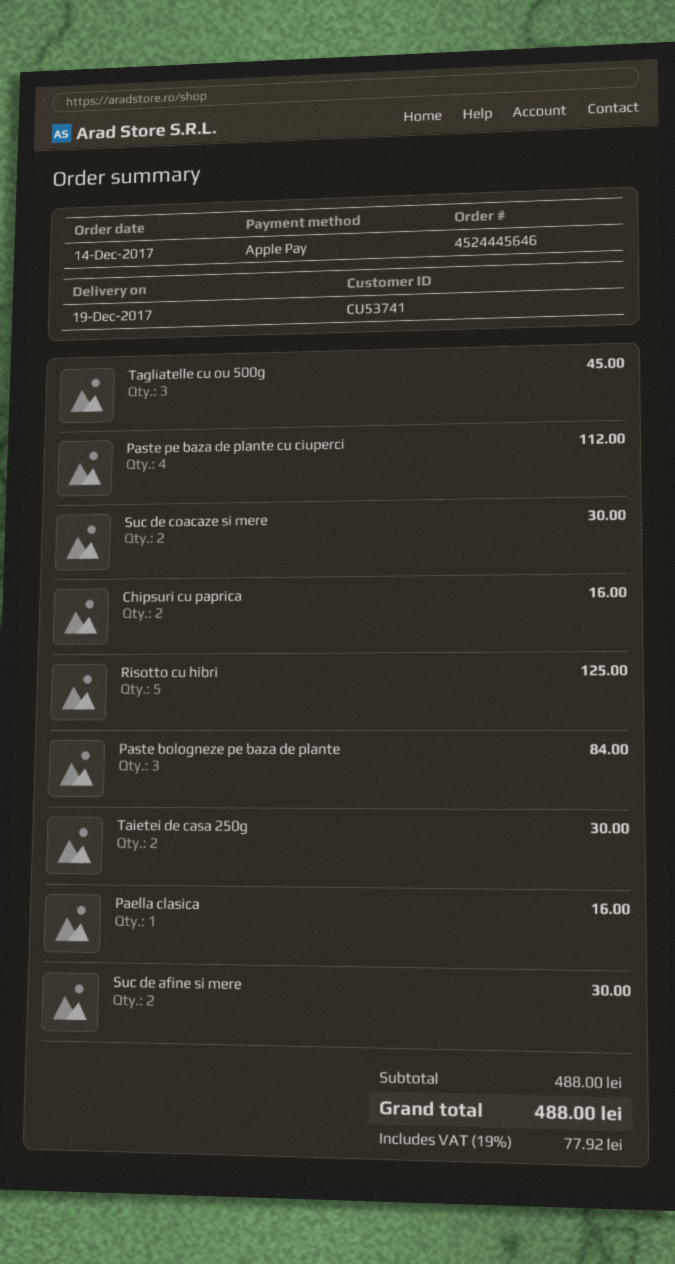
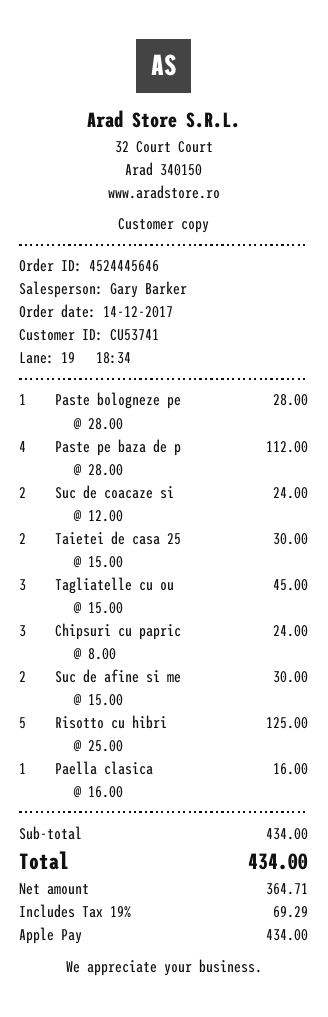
Suc de coacaze si mere: 2 for 30.00 -> 2 for 24.00
Chipsuri cu paprica: 2 for 16.00 -> 3 for 24.00
Paste bologneze pe baza de plante: 3 for 84.00 -> 1 for 28.00
subtotal: 488.00 -> 434.00
tax: 19% = 77.92 -> 19% = 69.29
total: 488.00 -> 434.00

